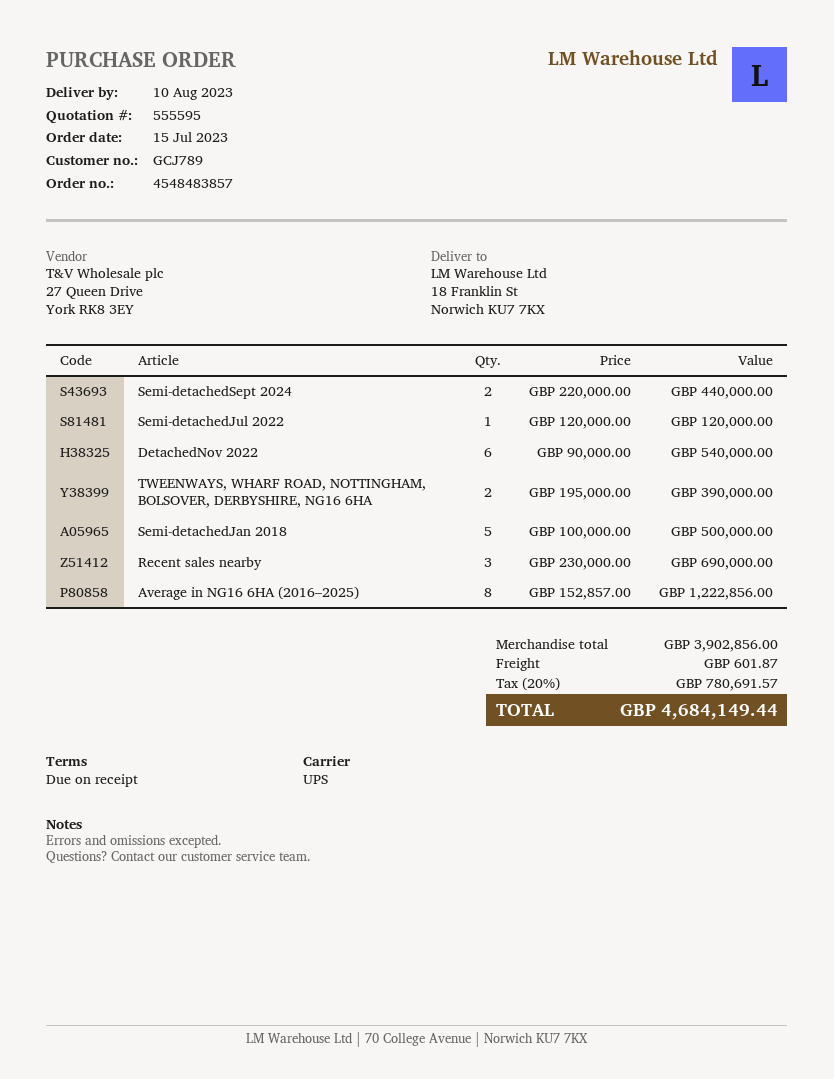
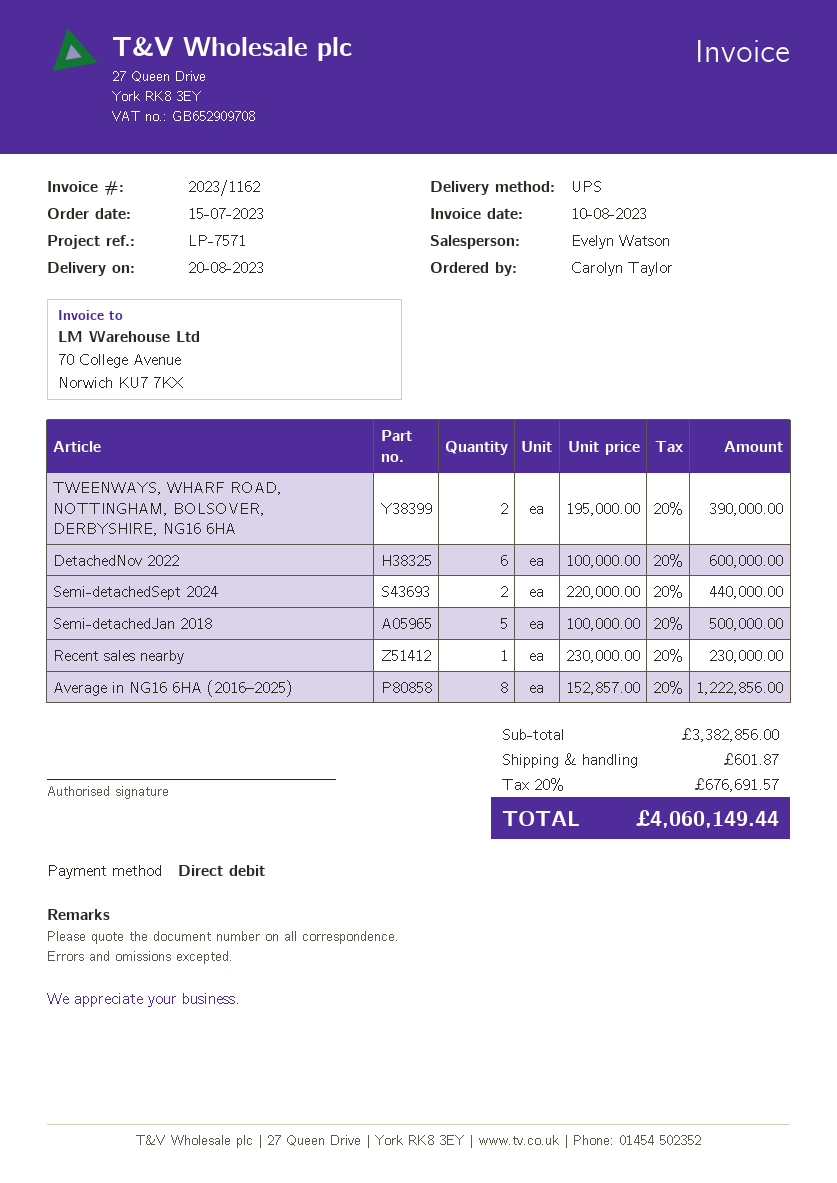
delivery date: 2023-08-10 -> 2023-08-20
Semi-detachedJul 2022: 1 x 120000.00 = 120000.00 -> none
DetachedNov 2022: 6 x 90000.00 = 540000.00 -> 6 x 100000.00 = 600000.00
Recent sales nearby: 3 x 230000.00 = 690000.00 -> 1 x 230000.00 = 230000.00
subtotal: 3902856.00 -> 3382856.00
tax: 20% = 780691.57 -> 20% = 676691.57
total: 4684149.44 -> 4060149.44

